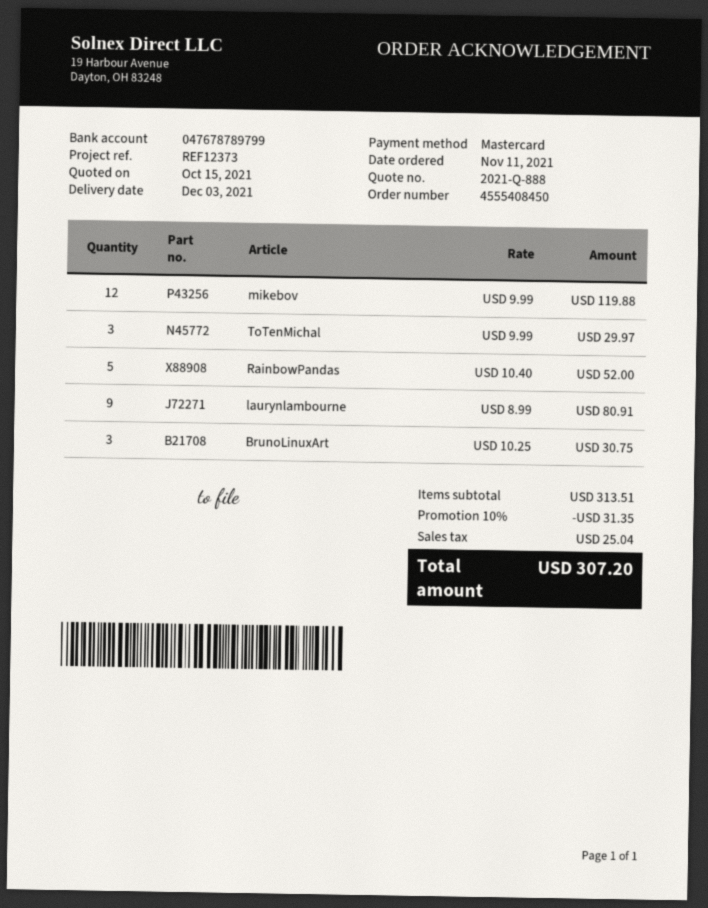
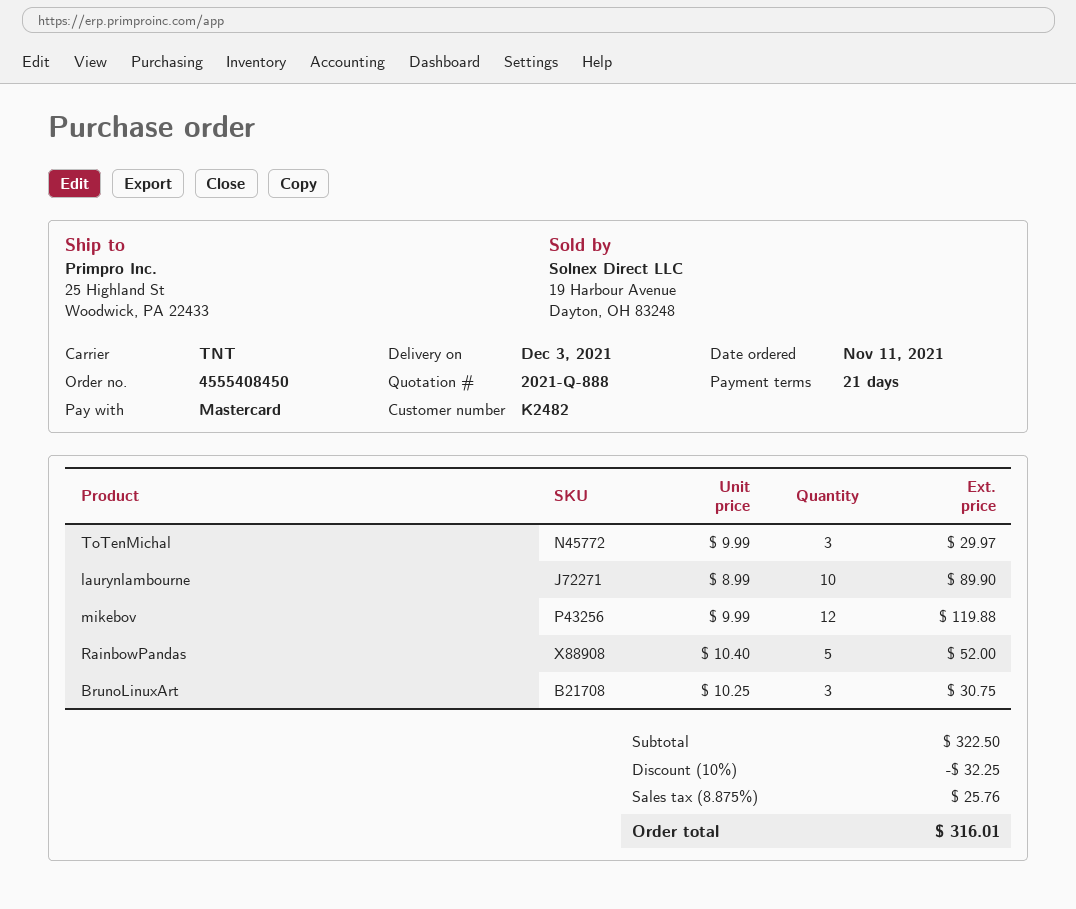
laurynlambourne: 9 x 8.99 = 80.91 -> 10 x 8.99 = 89.90
subtotal: 313.51 -> 322.50
discount: 10% = 31.35 -> 10% = 32.25
tax: 25.04 -> 25.76
total: 307.20 -> 316.01

